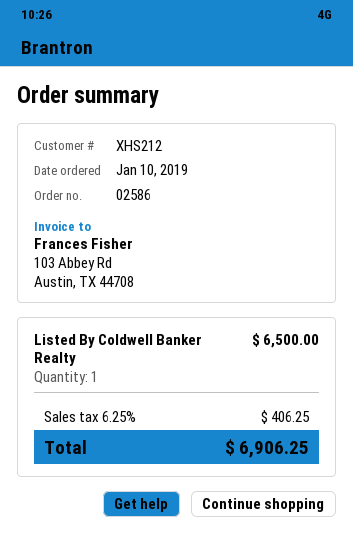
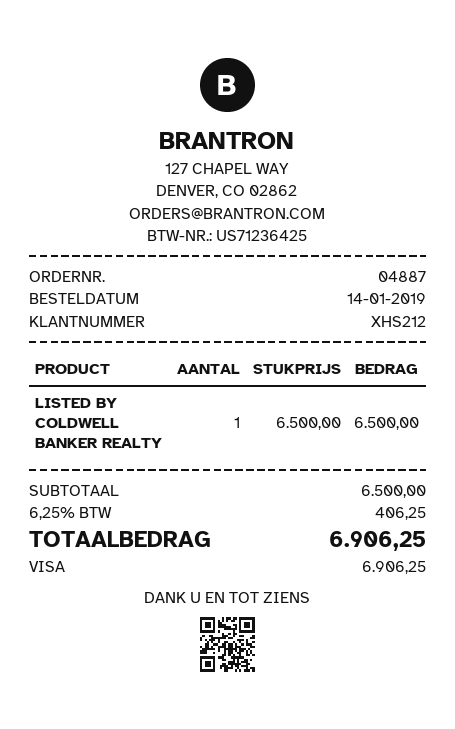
order number: 02586 -> 04887
order date: 2019-01-10 -> 2019-01-14

